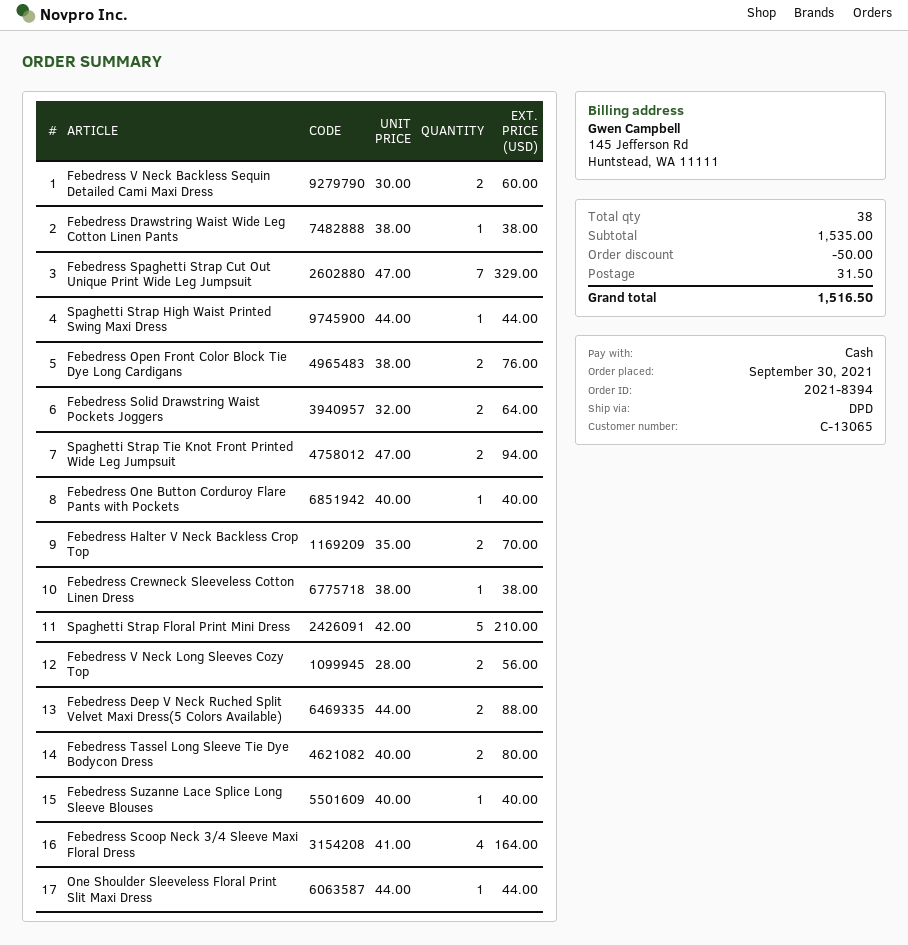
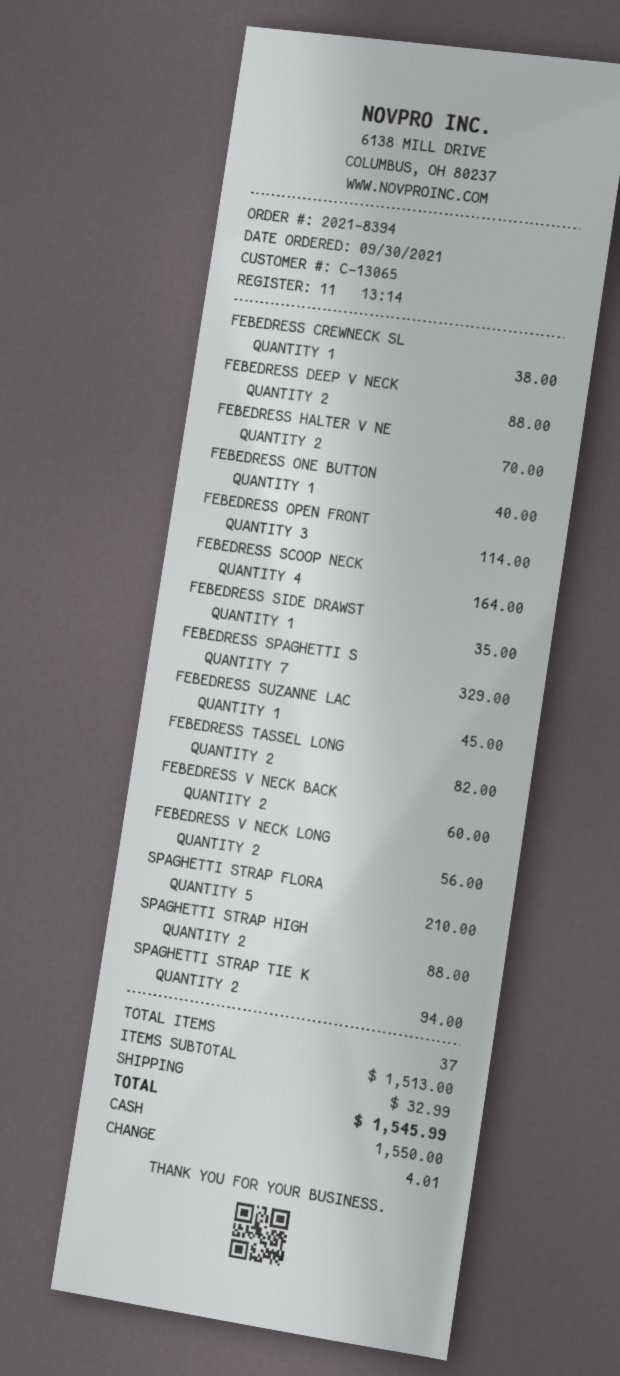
Febedress Drawstring Waist Wide Leg Cotton Linen Pants: 1 for 38.00 -> none
Spaghetti Strap High Waist Printed Swing Maxi Dress: 1 for 44.00 -> 2 for 88.00
Febedress Open Front Color Block Tie Dye Long Cardigans: 2 for 76.00 -> 3 for 114.00
Febedress Solid Drawstring Waist Pockets Joggers: 2 for 64.00 -> none
Febedress Tassel Long Sleeve Tie Dye Bodycon Dress: 2 for 80.00 -> 2 for 82.00
Febedress Suzanne Lace Splice Long Sleeve Blouses: 1 for 40.00 -> 1 for 45.00
One Shoulder Sleeveless Floral Print Slit Maxi Dress: 1 for 44.00 -> none
FEBEDRESS SIDE DRAWST: none -> 1 for 35.00
total quantity: 38 -> 37
subtotal: 1535.00 -> 1513.00
discount: 50.00 -> none
shipping: 31.50 -> 32.99
total: 1516.50 -> 1545.99

